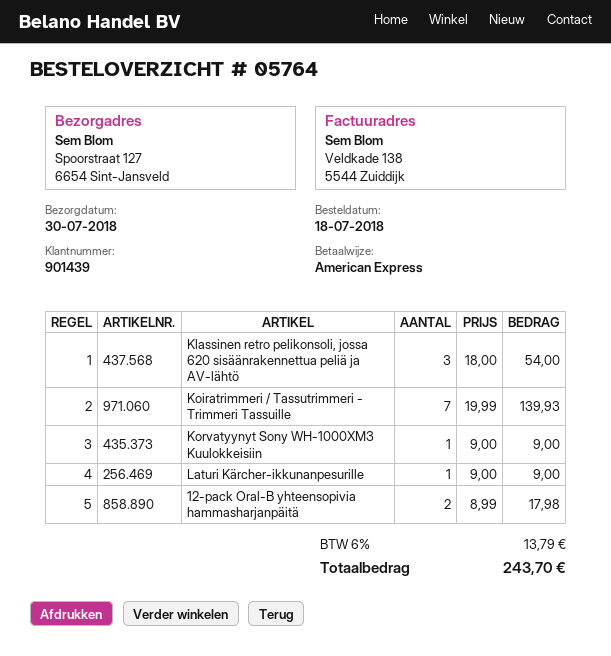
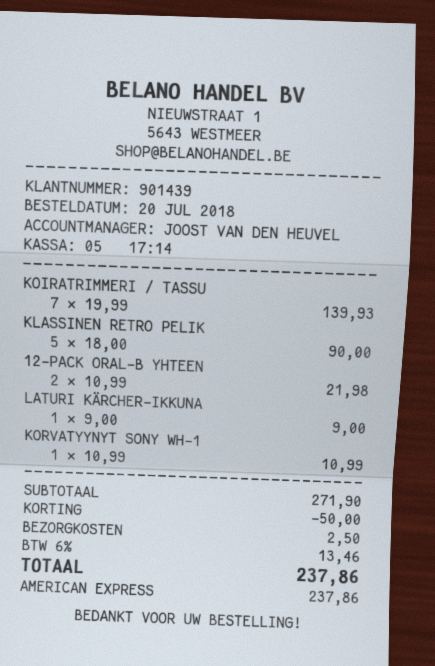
order date: 2018-07-18 -> 2018-07-20
Klassinen retro pelikonsoli, jossa 620 sisäänrakennettua peliä ja AV-lähtö: 3 x 18.00 = 54.00 -> 5 x 18.00 = 90.00
Korvatyynyt Sony WH-1000XM3 Kuulokkeisiin: 1 x 9.00 = 9.00 -> 1 x 10.99 = 10.99
12-pack Oral-B yhteensopivia hammasharjanpäitä: 2 x 8.99 = 17.98 -> 2 x 10.99 = 21.98
discount: none -> 50.00
shipping: none -> 2.50
tax: 6% = 13.79 -> 6% = 13.46
total: 243.70 -> 237.86

